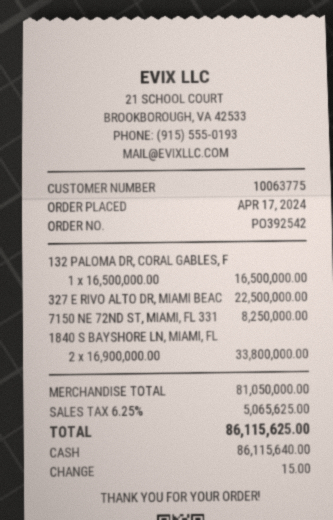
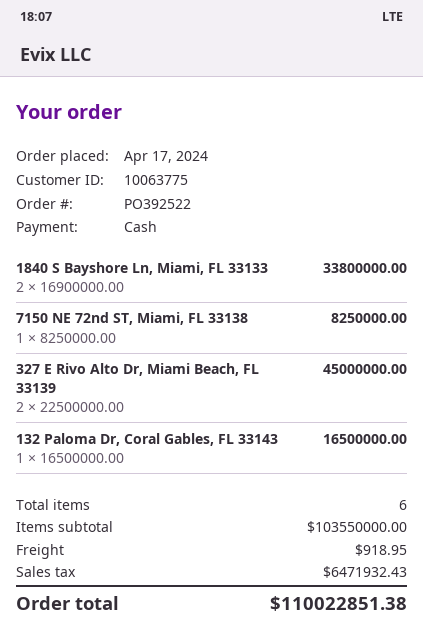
order number: PO392542 -> PO392522
327 E RIVO ALTO DR, MIAMI BEAC: 1 x 22500000.00 = 22500000.00 -> 2 x 22500000.00 = 45000000.00
subtotal: 81050000.00 -> 103550000.00
shipping: none -> 918.95
tax: 5065625.00 -> 6471932.43
total: 86115625.00 -> 110022851.38

